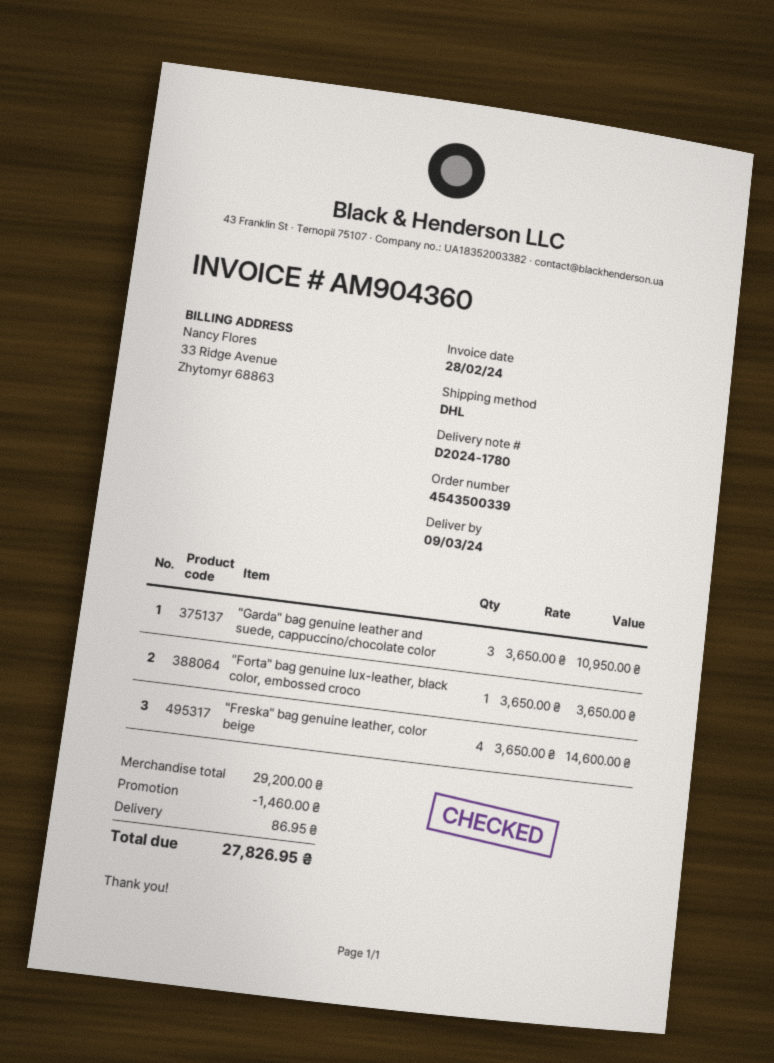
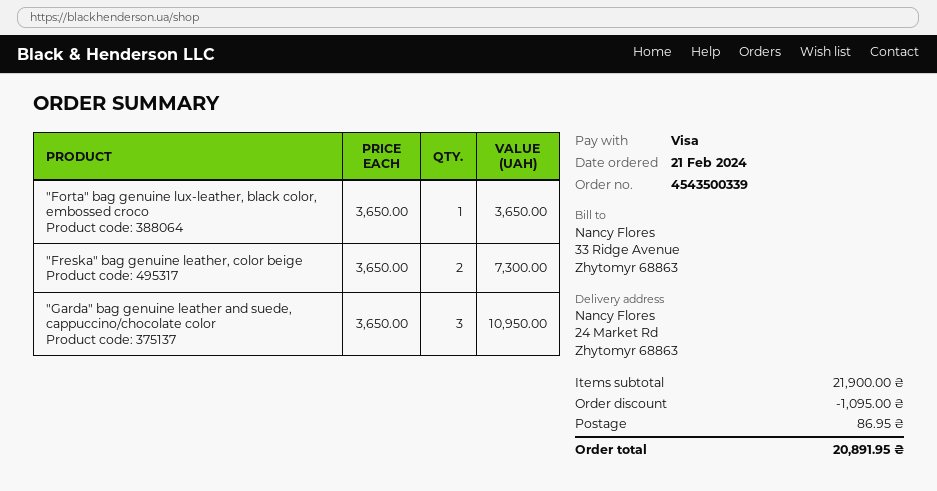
"Freska" bag genuine leather, color beige: 4 x 3650.00 = 14600.00 -> 2 x 3650.00 = 7300.00
subtotal: 29200.00 -> 21900.00
discount: 1460.00 -> 1095.00
total: 27826.95 -> 20891.95

